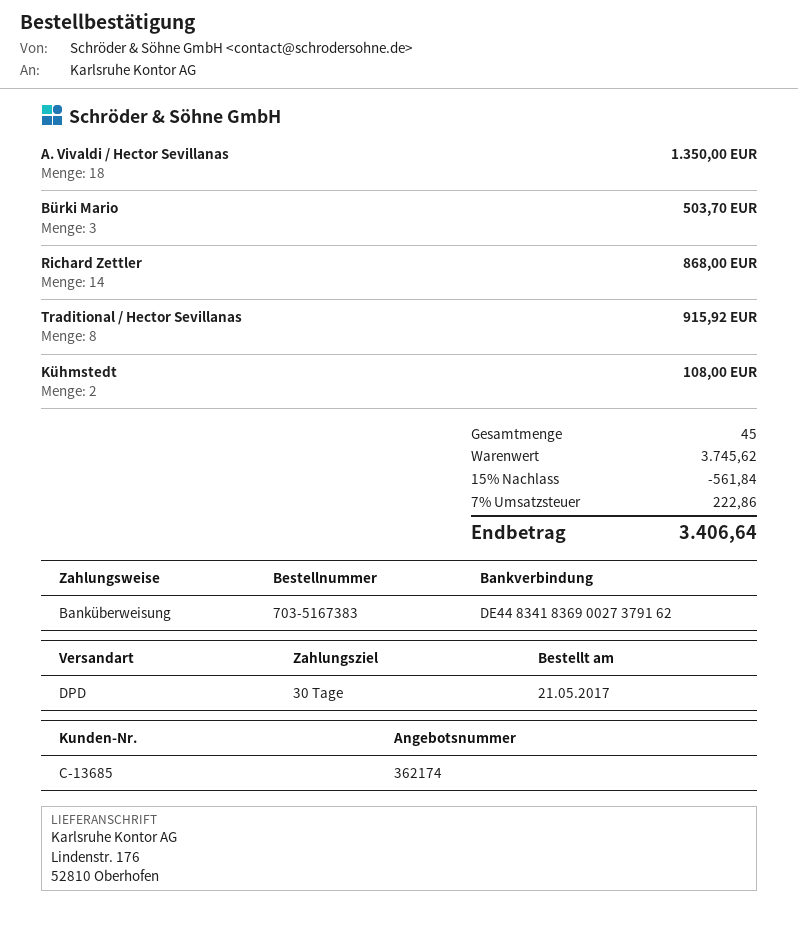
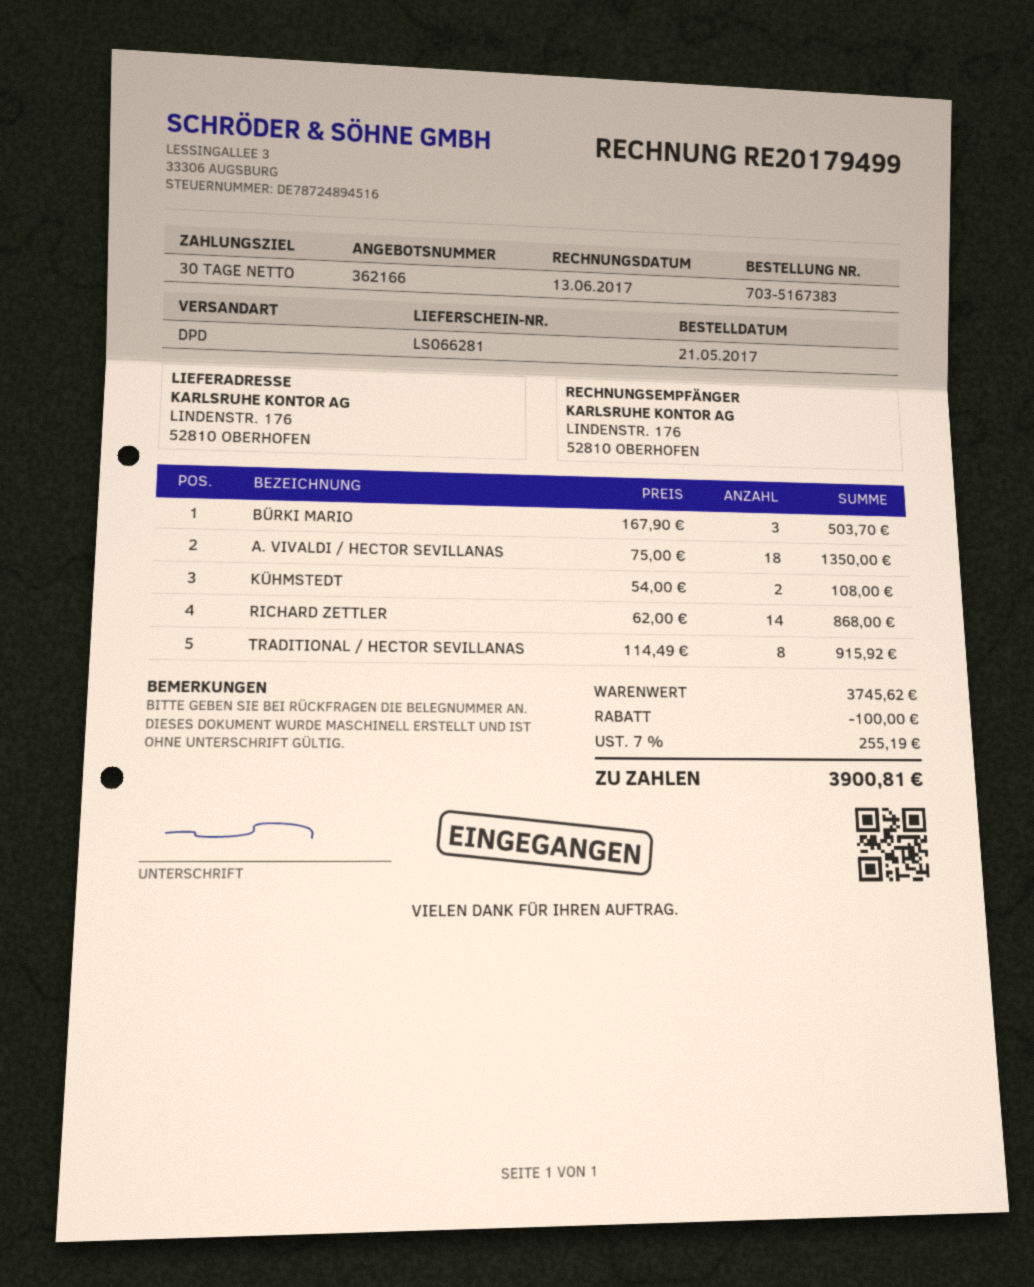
quote number: 362174 -> 362166
discount: 561.84 -> 100.00
tax: 7% = 222.86 -> 7% = 255.19
total: 3406.64 -> 3900.81

